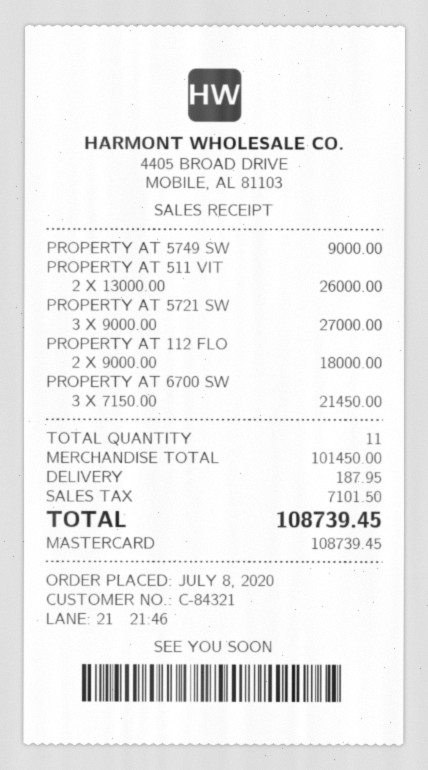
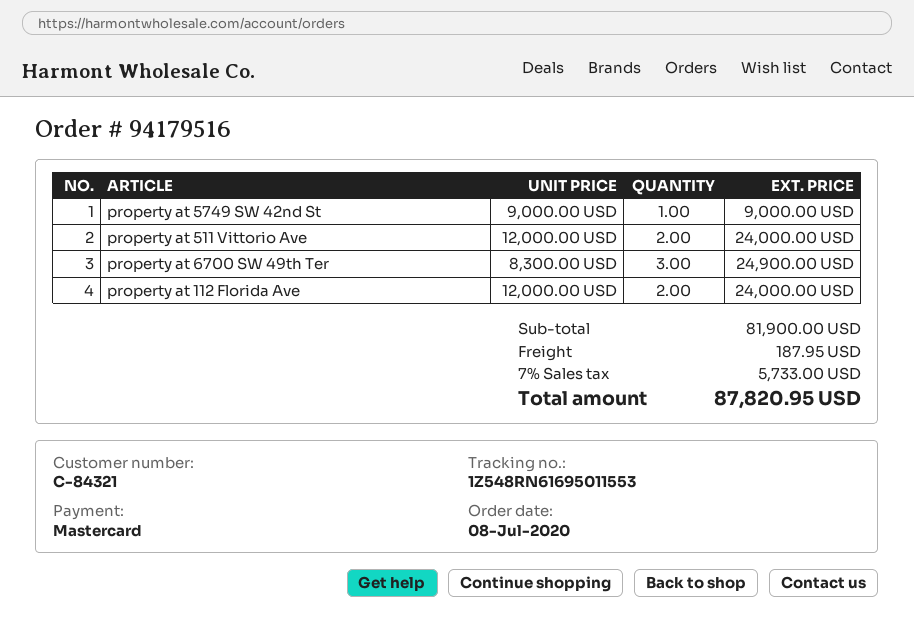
PROPERTY AT 511 VIT: 2 x 13000.00 = 26000.00 -> 2 x 12000.00 = 24000.00
PROPERTY AT 5721 SW: 3 x 9000.00 = 27000.00 -> none
PROPERTY AT 112 FLO: 2 x 9000.00 = 18000.00 -> 2 x 12000.00 = 24000.00
PROPERTY AT 6700 SW: 3 x 7150.00 = 21450.00 -> 3 x 8300.00 = 24900.00
subtotal: 101450.00 -> 81900.00
tax: 7101.50 -> 5733.00
total: 108739.45 -> 87820.95

